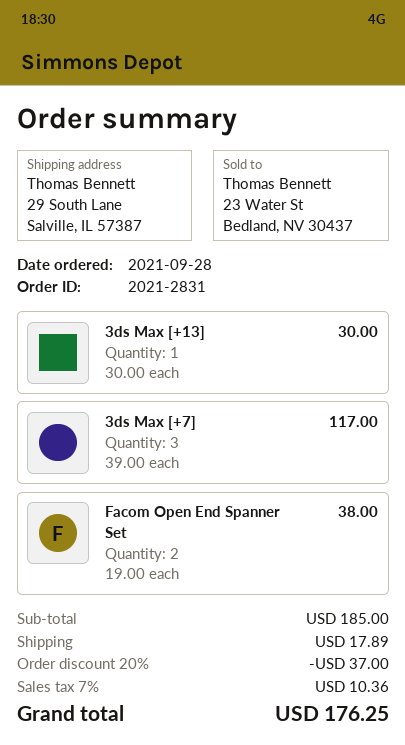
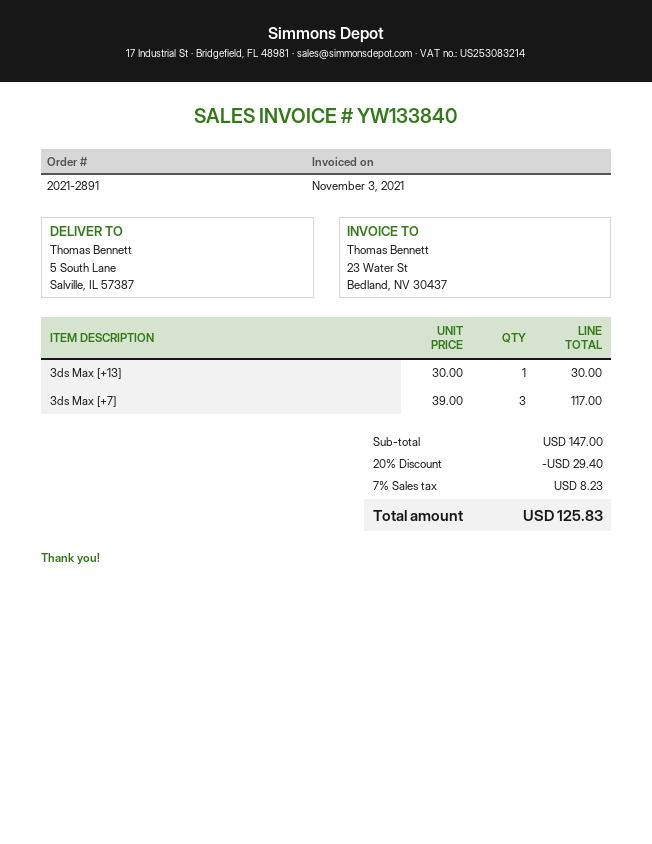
order number: 2021-2831 -> 2021-2891
ship to: 29 South Lane, Salville, IL 57387 -> 5 South Lane, Salville, IL 57387
Facom Open End Spanner Set: 2 x 19.00 = 38.00 -> none
subtotal: 185.00 -> 147.00
discount: 20% = 37.00 -> 20% = 29.40
shipping: 17.89 -> none
tax: 7% = 10.36 -> 7% = 8.23
total: 176.25 -> 125.83

